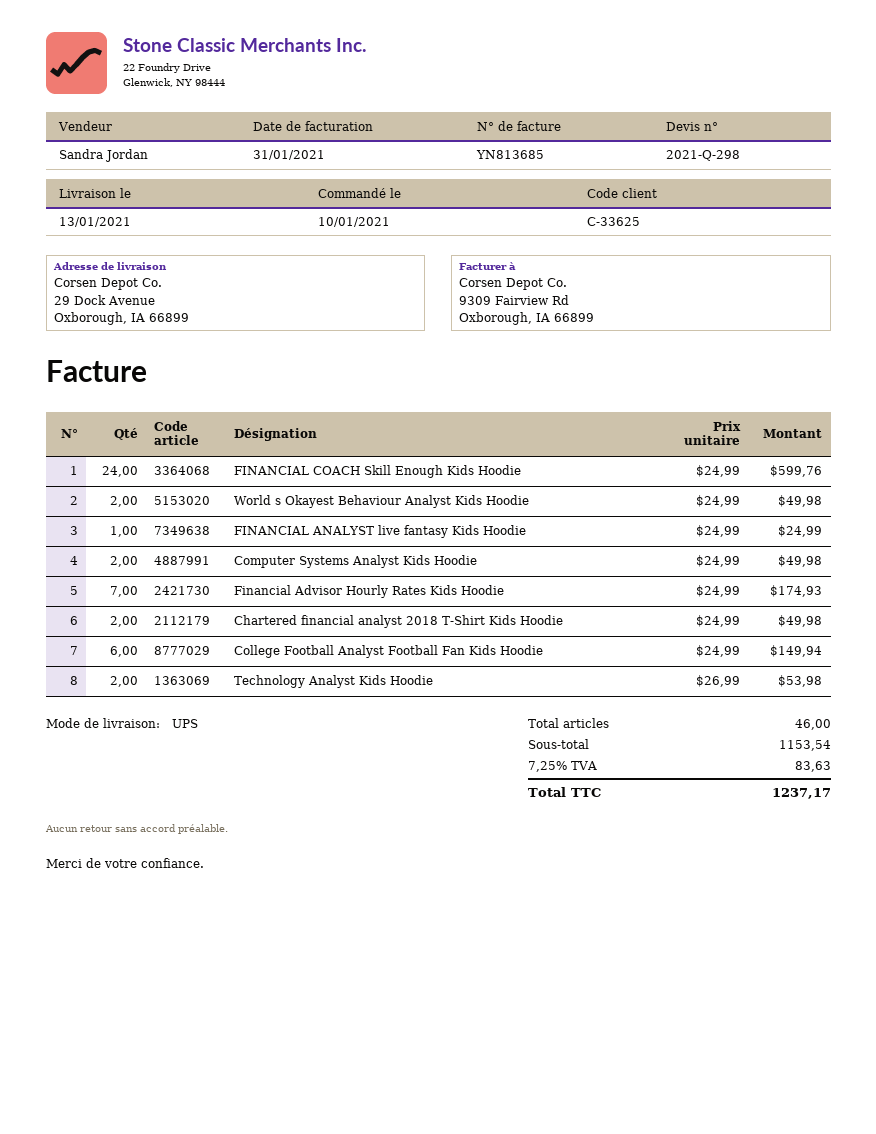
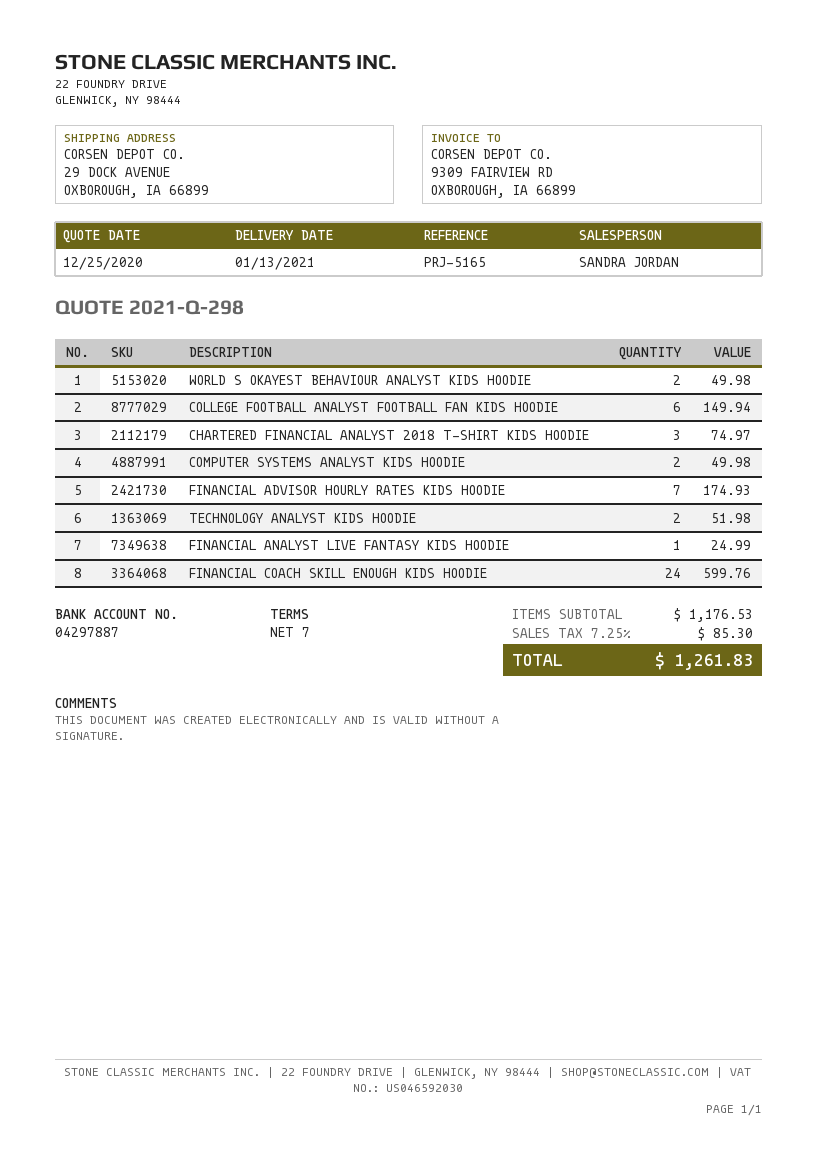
Chartered financial analyst 2018 T-Shirt Kids Hoodie: 2 for 49.98 -> 3 for 74.97
Technology Analyst Kids Hoodie: 2 for 53.98 -> 2 for 51.98
subtotal: 1153.54 -> 1176.53
tax: 7.25% = 83.63 -> 7.25% = 85.30
total: 1237.17 -> 1261.83

